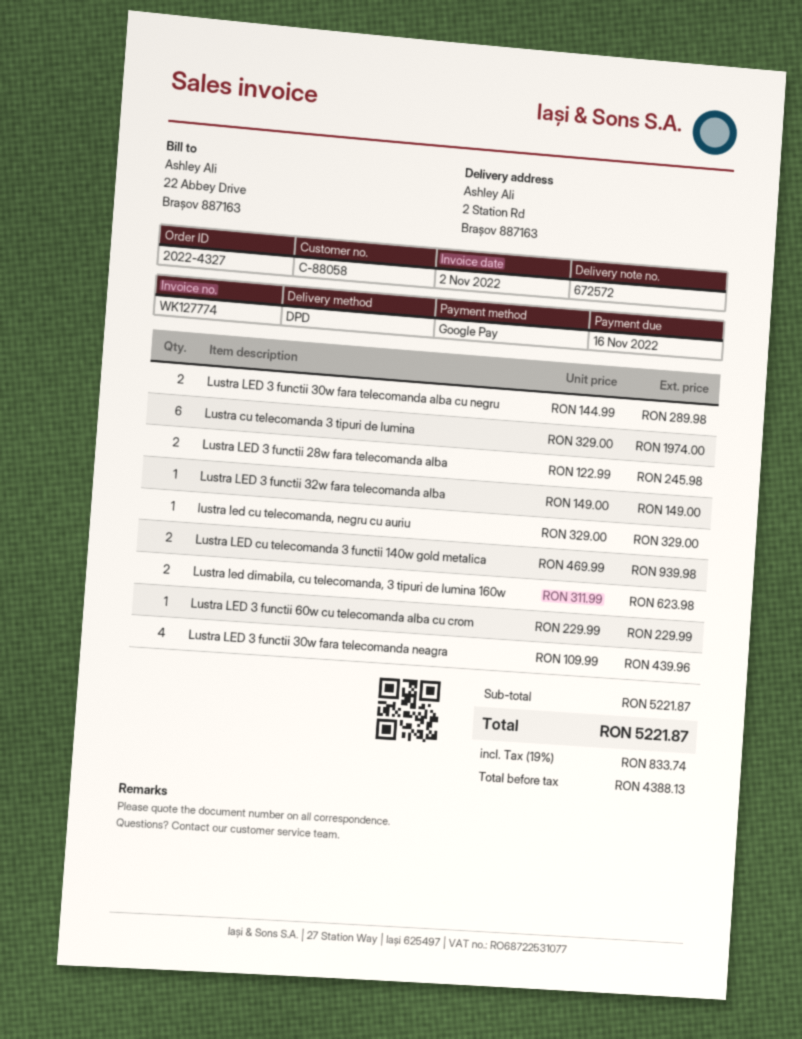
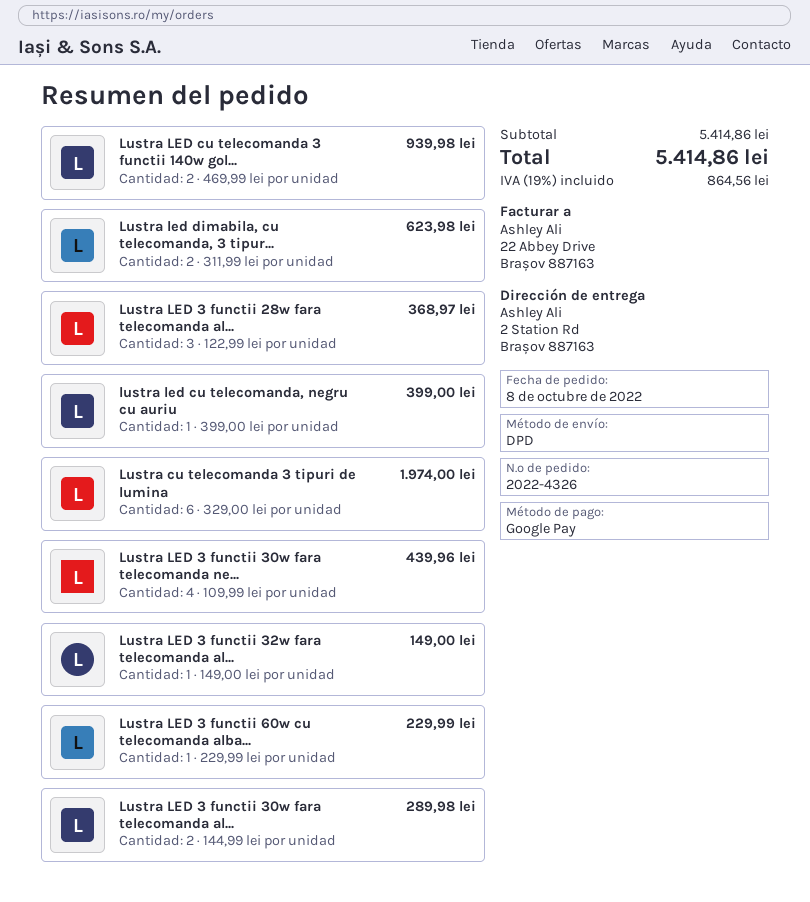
order number: 2022-4327 -> 2022-4326
Lustra LED 3 functii 28w fara telecomanda alba: 2 x 122.99 = 245.98 -> 3 x 122.99 = 368.97
lustra led cu telecomanda, negru cu auriu: 1 x 329.00 = 329.00 -> 1 x 399.00 = 399.00
subtotal: 5221.87 -> 5414.86
tax: 19% = 833.74 -> 19% = 864.56
total: 5221.87 -> 5414.86

